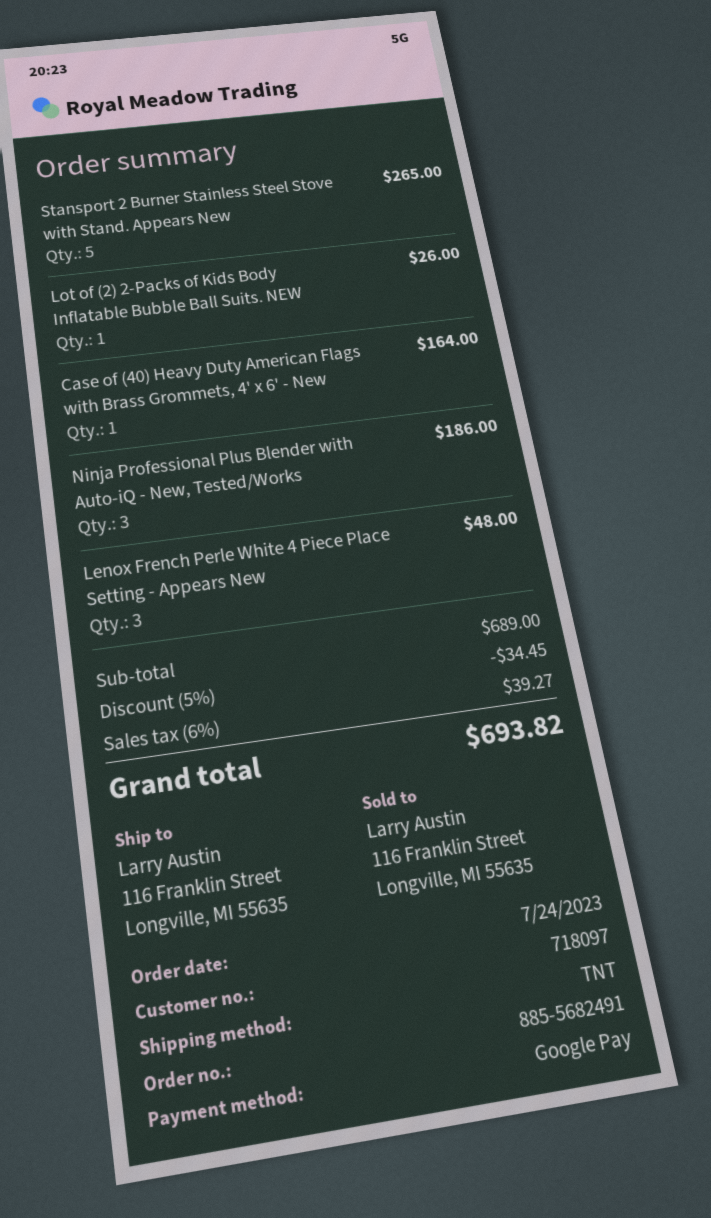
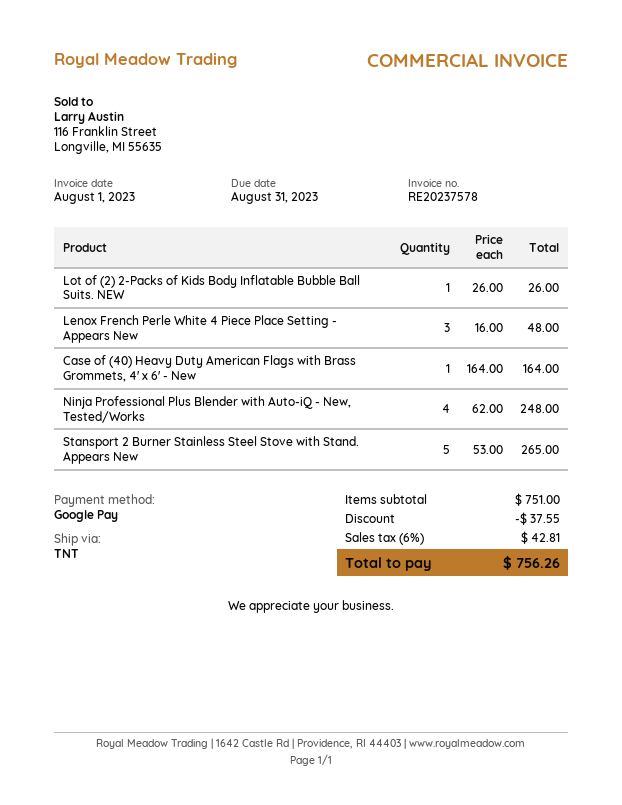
Ninja Professional Plus Blender with Auto-iQ - New, Tested/Works: 3 for 186.00 -> 4 for 248.00
subtotal: 689.00 -> 751.00
discount: 34.45 -> 37.55
tax: 6% = 39.27 -> 6% = 42.81
total: 693.82 -> 756.26

